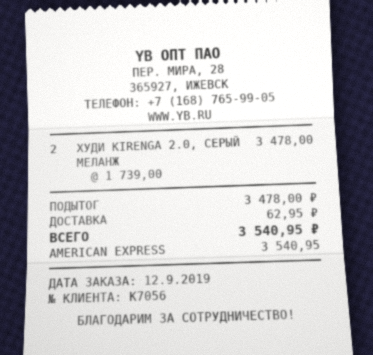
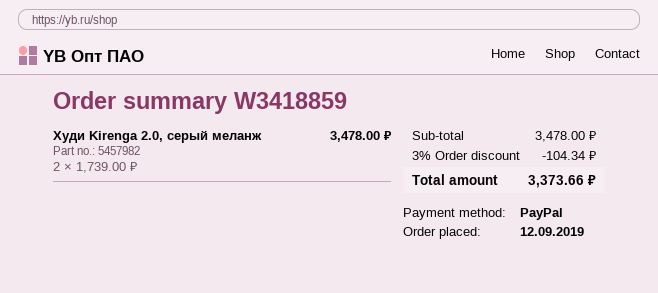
payment method: American Express -> PayPal
discount: none -> 3% = 104.34
shipping: 62.95 -> none
total: 3540.95 -> 3373.66

